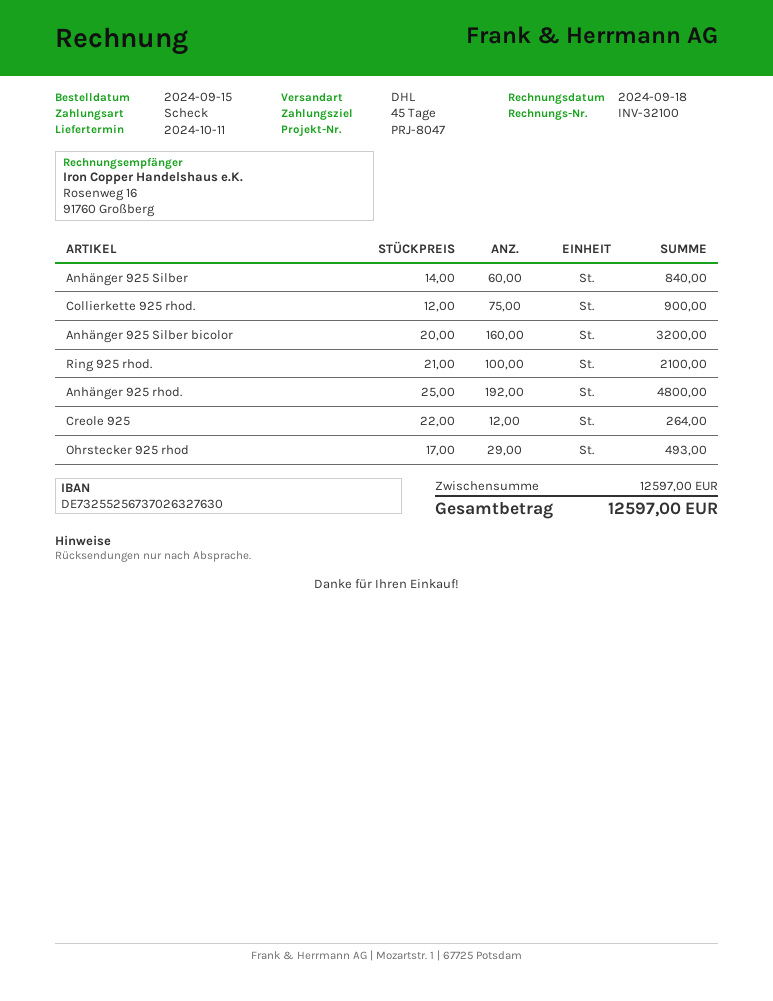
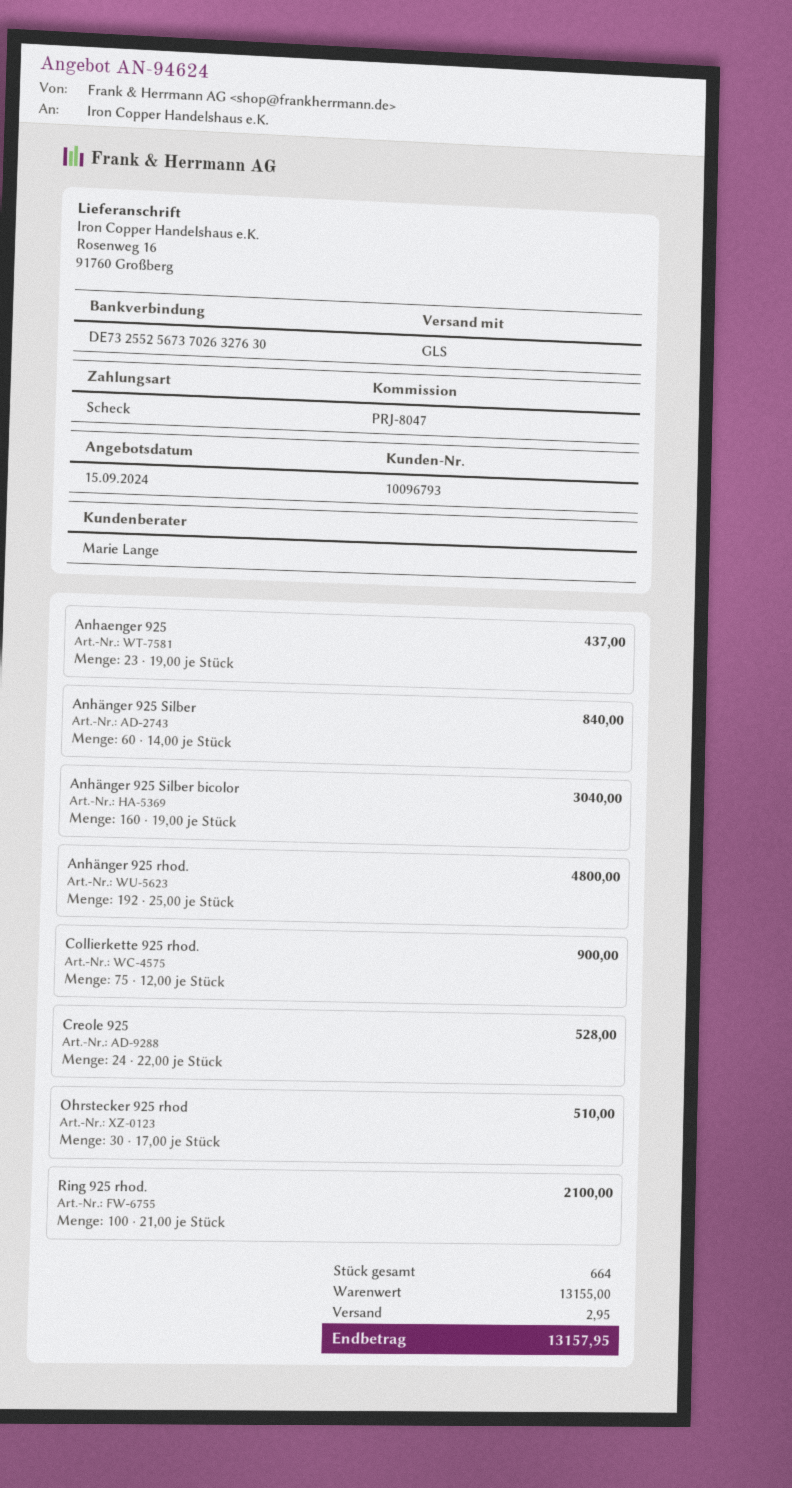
shipping method: DHL -> GLS
Anhänger 925 Silber bicolor: 160 x 20.00 = 3200.00 -> 160 x 19.00 = 3040.00
Creole 925: 12 x 22.00 = 264.00 -> 24 x 22.00 = 528.00
Ohrstecker 925 rhod: 29 x 17.00 = 493.00 -> 30 x 17.00 = 510.00
Anhaenger 925: none -> 23 x 19.00 = 437.00
subtotal: 12597.00 -> 13155.00
shipping: none -> 2.95
total: 12597.00 -> 13157.95

